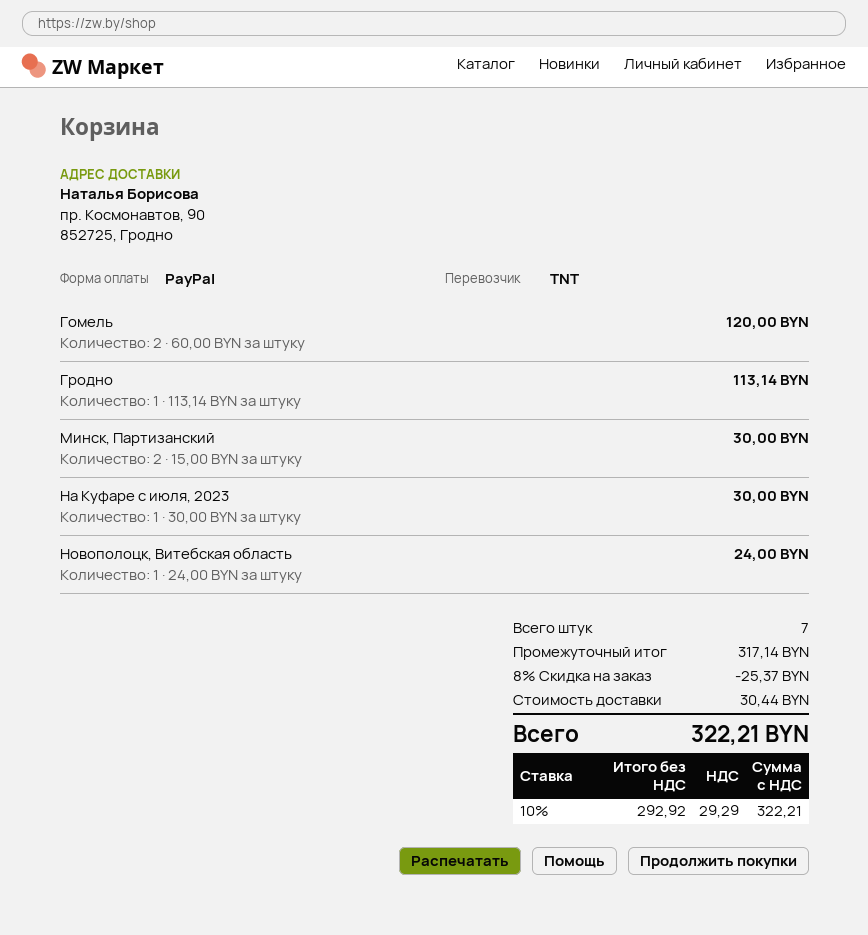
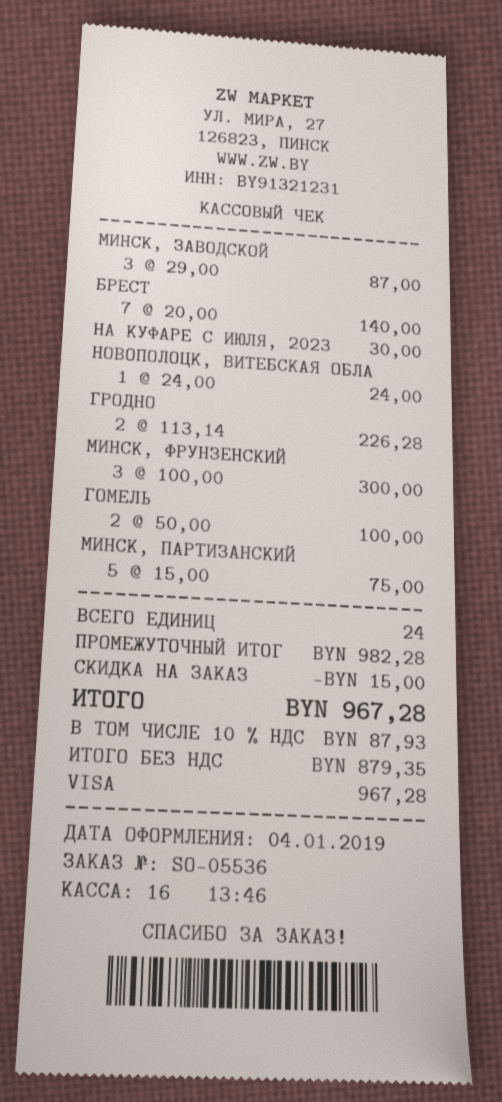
payment method: PayPal -> Visa
Гомель: 2 x 60.00 = 120.00 -> 2 x 50.00 = 100.00
Гродно: 1 x 113.14 = 113.14 -> 2 x 113.14 = 226.28
Минск, Партизанский: 2 x 15.00 = 30.00 -> 5 x 15.00 = 75.00
МИНСК, ЗАВОДСКОЙ: none -> 3 x 29.00 = 87.00
БРЕСТ: none -> 7 x 20.00 = 140.00
МИНСК, ФРУНЗЕНСКИЙ: none -> 3 x 100.00 = 300.00
total quantity: 7 -> 24
subtotal: 317.14 -> 982.28
discount: 25.37 -> 15.00
shipping: 30.44 -> none
net: 292.92 -> 879.35
tax: 10% = 29.29 -> 10% = 87.93
total: 322.21 -> 967.28

